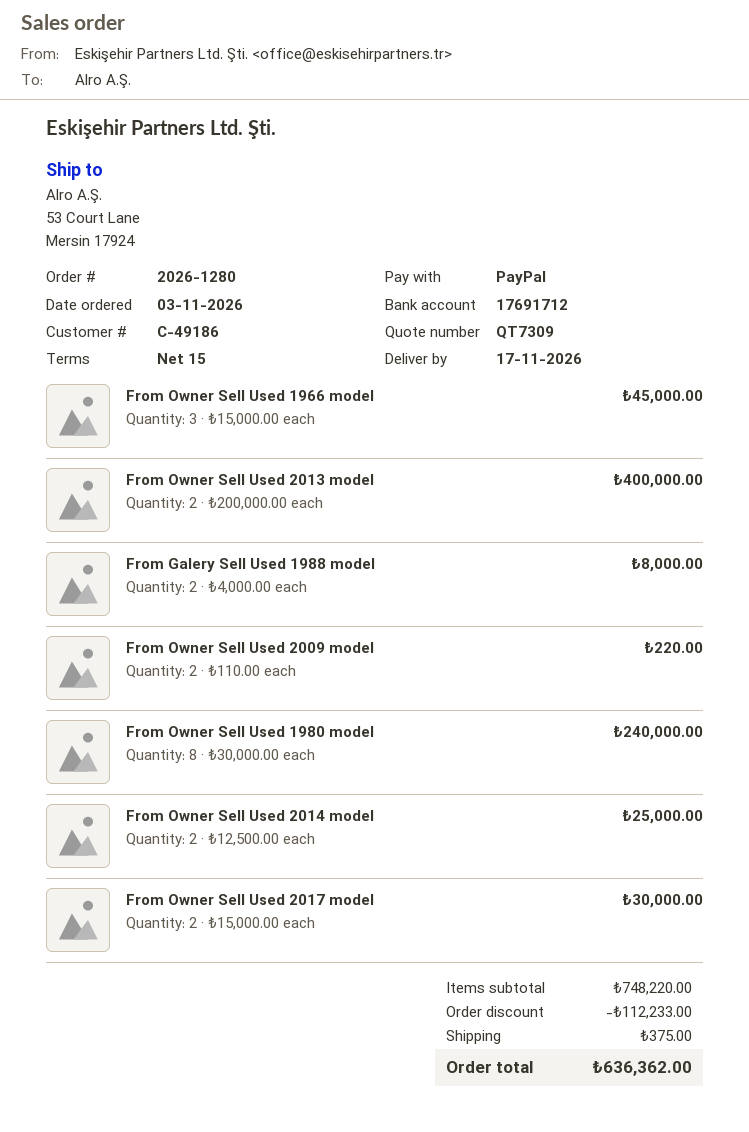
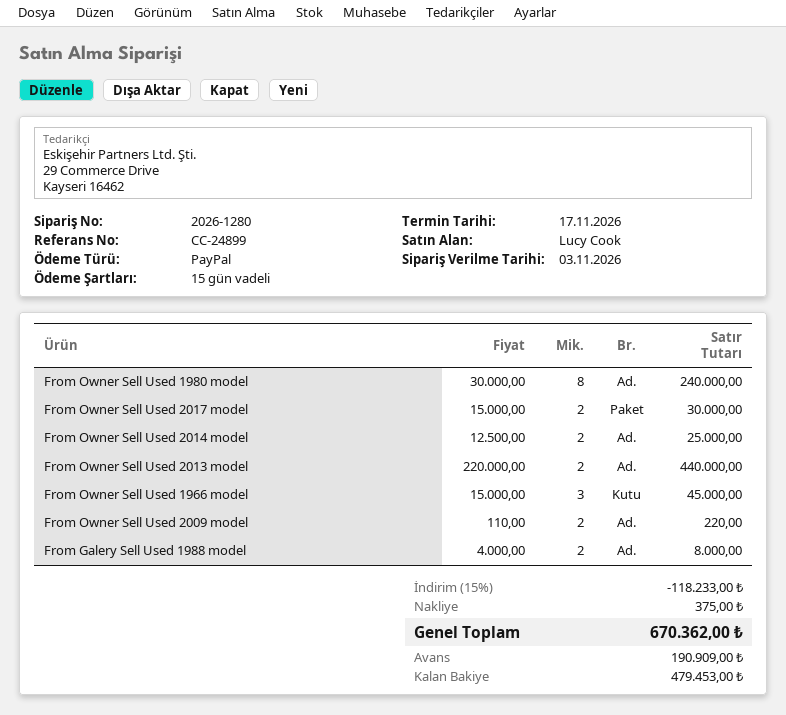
From Owner Sell Used 2013 model: 2 x 200000.00 = 400000.00 -> 2 x 220000.00 = 440000.00
discount: 112233.00 -> 118233.00
total: 636362.00 -> 670362.00

